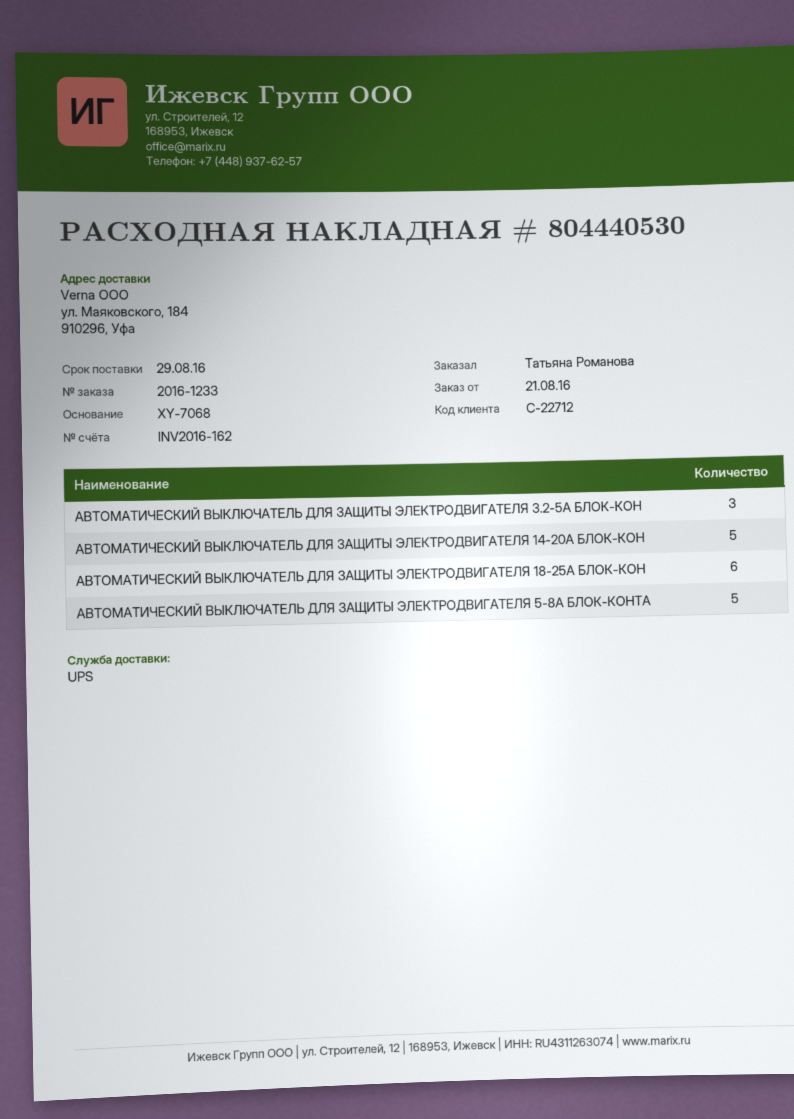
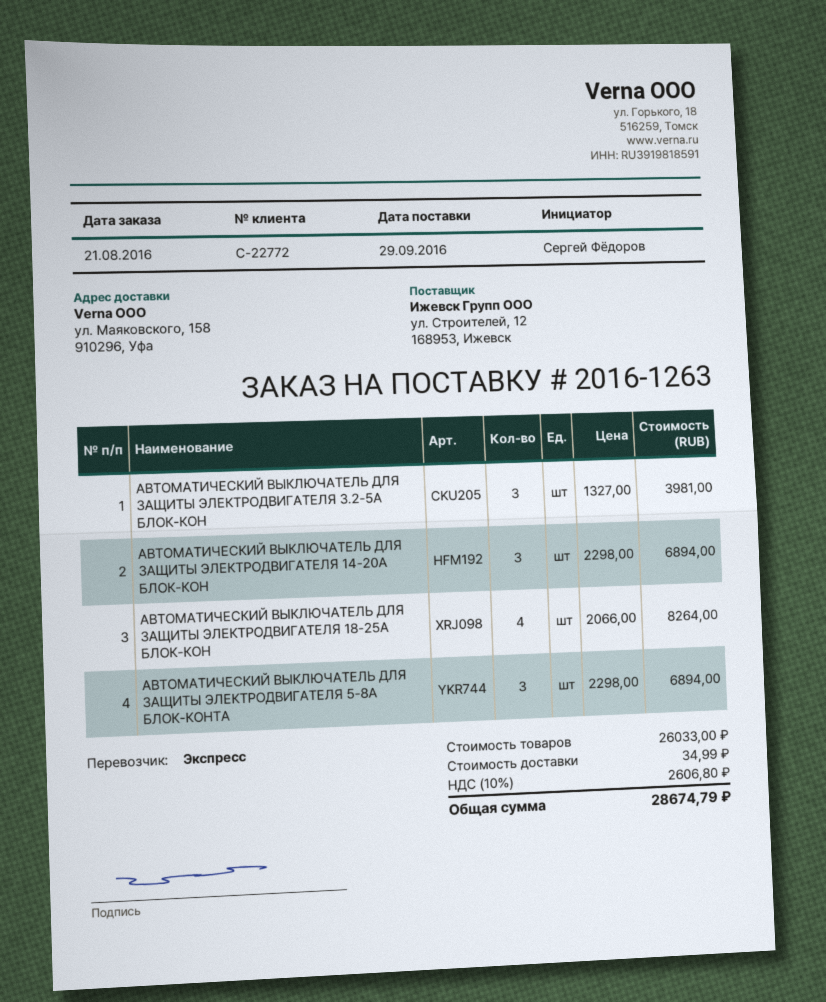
order number: 2016-1233 -> 2016-1263
delivery date: 2016-08-29 -> 2016-09-29
customer number: C-22712 -> C-22772
ordered by: Татьяна Романова -> Сергей Фёдоров
shipping method: UPS -> express
ship to: ул. Маяковского, 184, 910296, Уфа -> ул. Маяковского, 158, 910296, Уфа
АВТОМАТИЧЕСКИЙ ВЫКЛЮЧАТЕЛЬ ДЛЯ ЗАЩИТЫ ЭЛЕКТРОДВИГАТЕЛЯ 14-20A БЛОК-КОН: 5 -> 3
АВТОМАТИЧЕСКИЙ ВЫКЛЮЧАТЕЛЬ ДЛЯ ЗАЩИТЫ ЭЛЕКТРОДВИГАТЕЛЯ 18-25A БЛОК-КОН: 6 -> 4
АВТОМАТИЧЕСКИЙ ВЫКЛЮЧАТЕЛЬ ДЛЯ ЗАЩИТЫ ЭЛЕКТРОДВИГАТЕЛЯ 5-8A БЛОК-КОНТА: 5 -> 3

